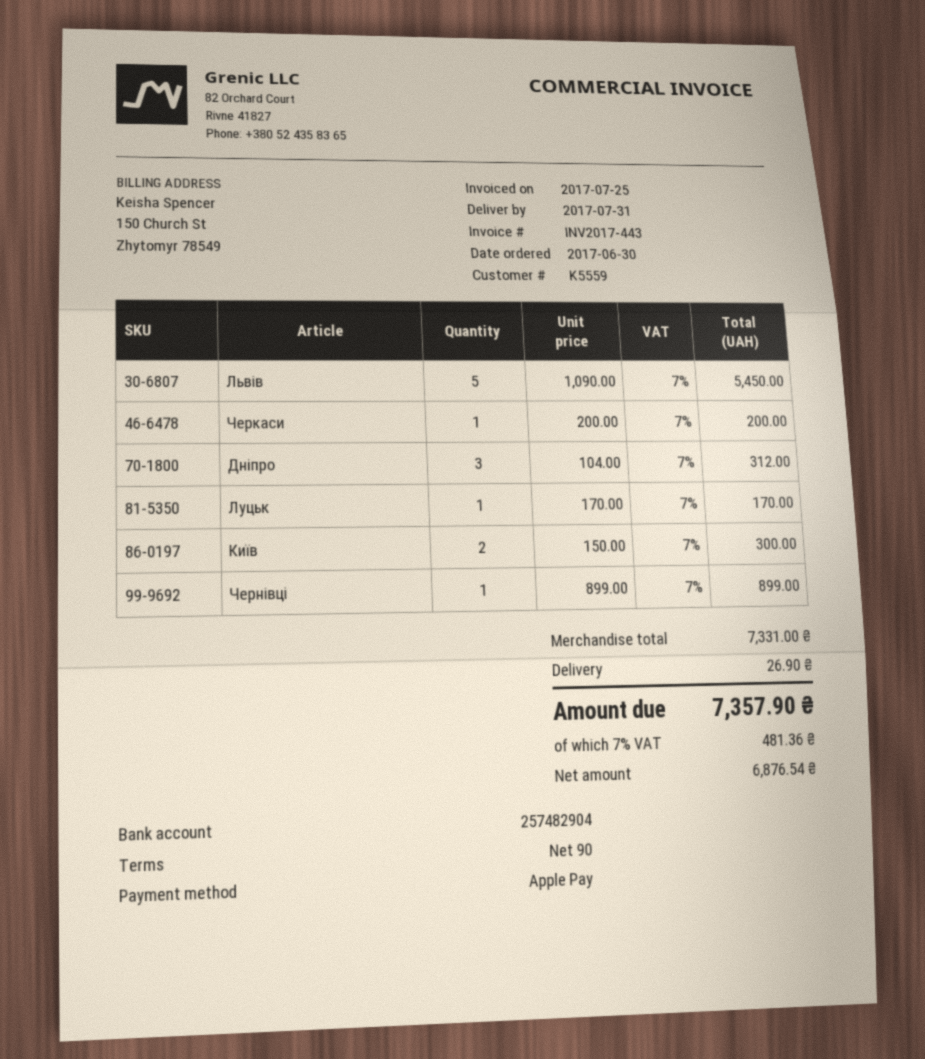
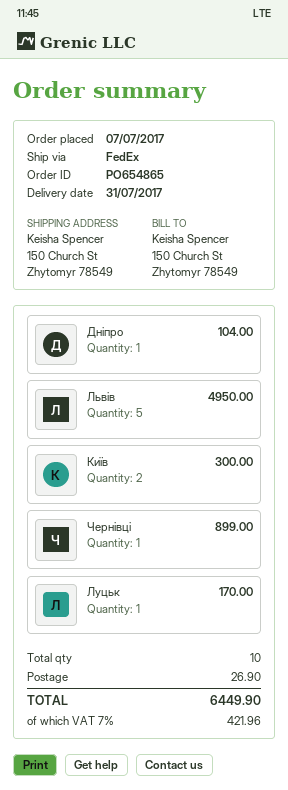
order date: 2017-06-30 -> 2017-07-07
Львів: 5 for 5450.00 -> 5 for 4950.00
Черкаси: 1 for 200.00 -> none
Дніпро: 3 for 312.00 -> 1 for 104.00
tax: 7% = 481.36 -> 7% = 421.96
total: 7357.90 -> 6449.90

